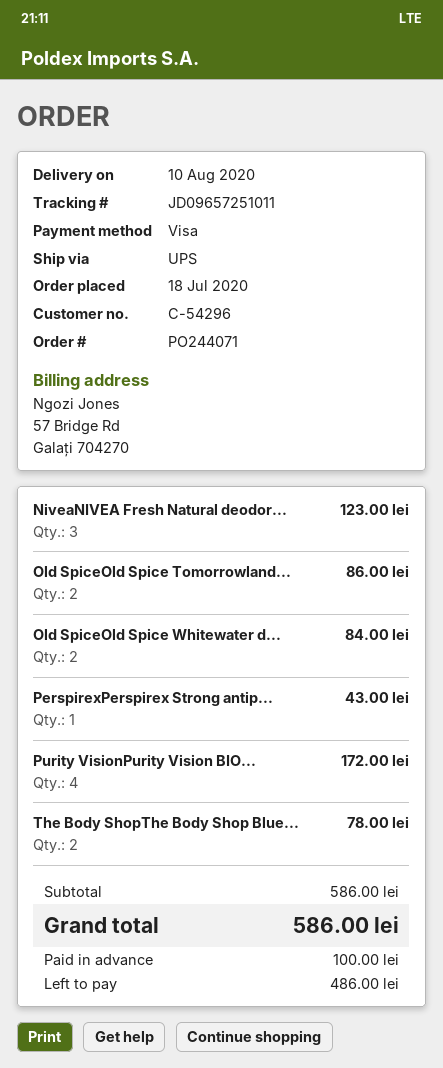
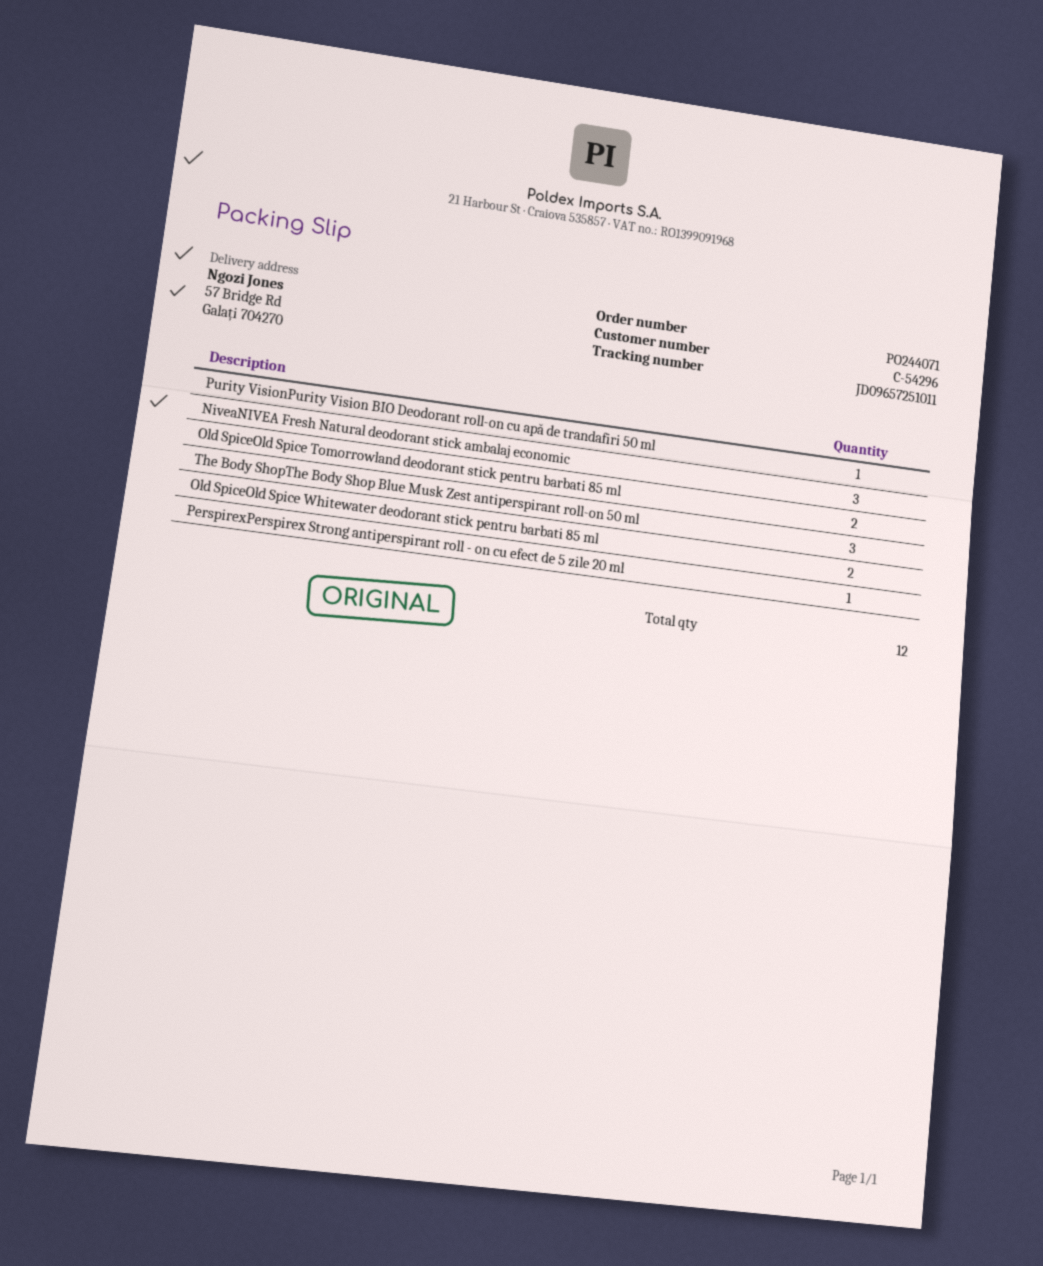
Purity VisionPurity Vision BIO...: 4 -> 1
The Body ShopThe Body Shop Blue...: 2 -> 3

